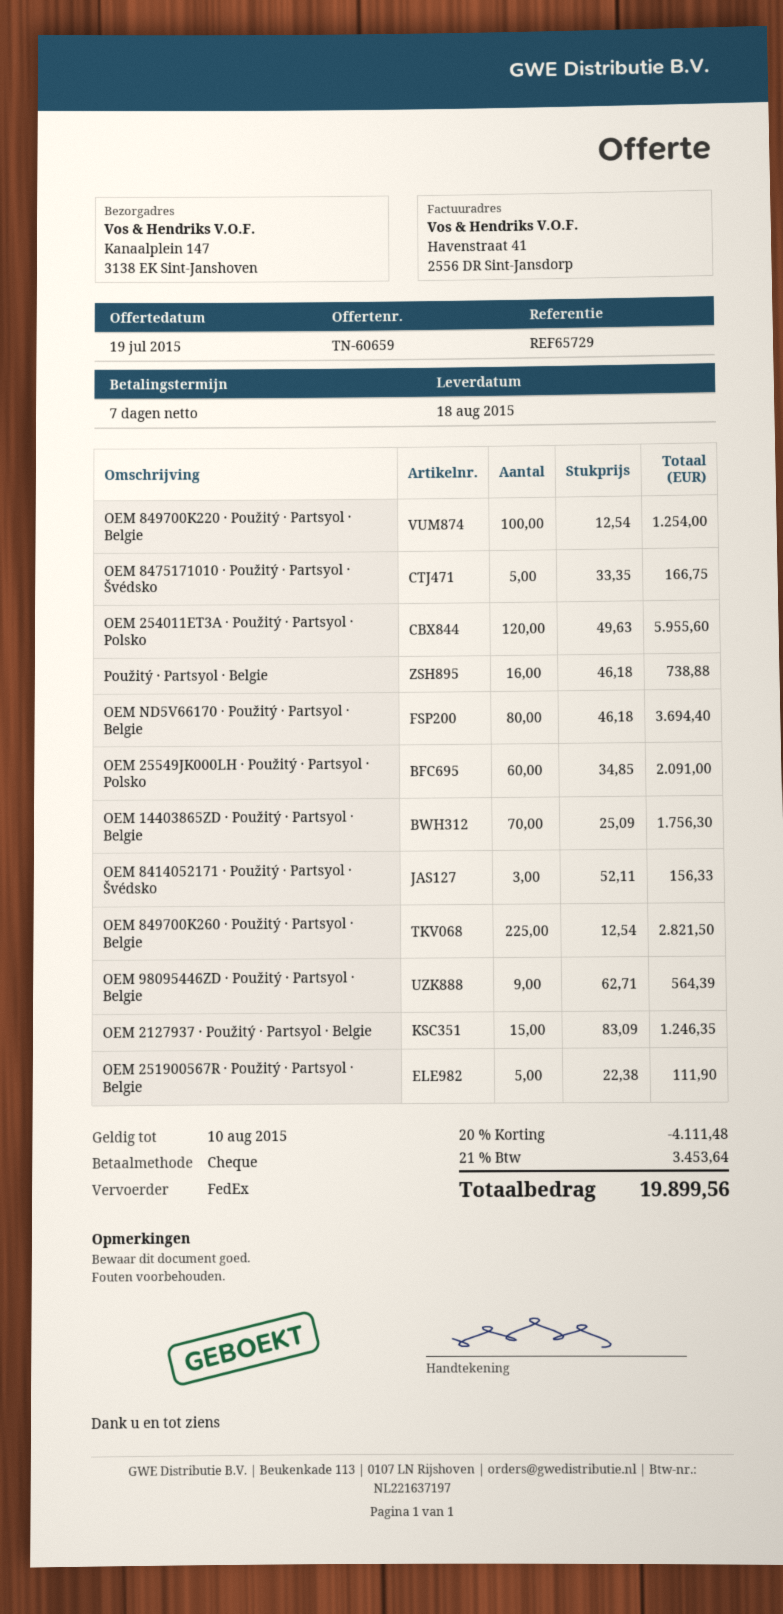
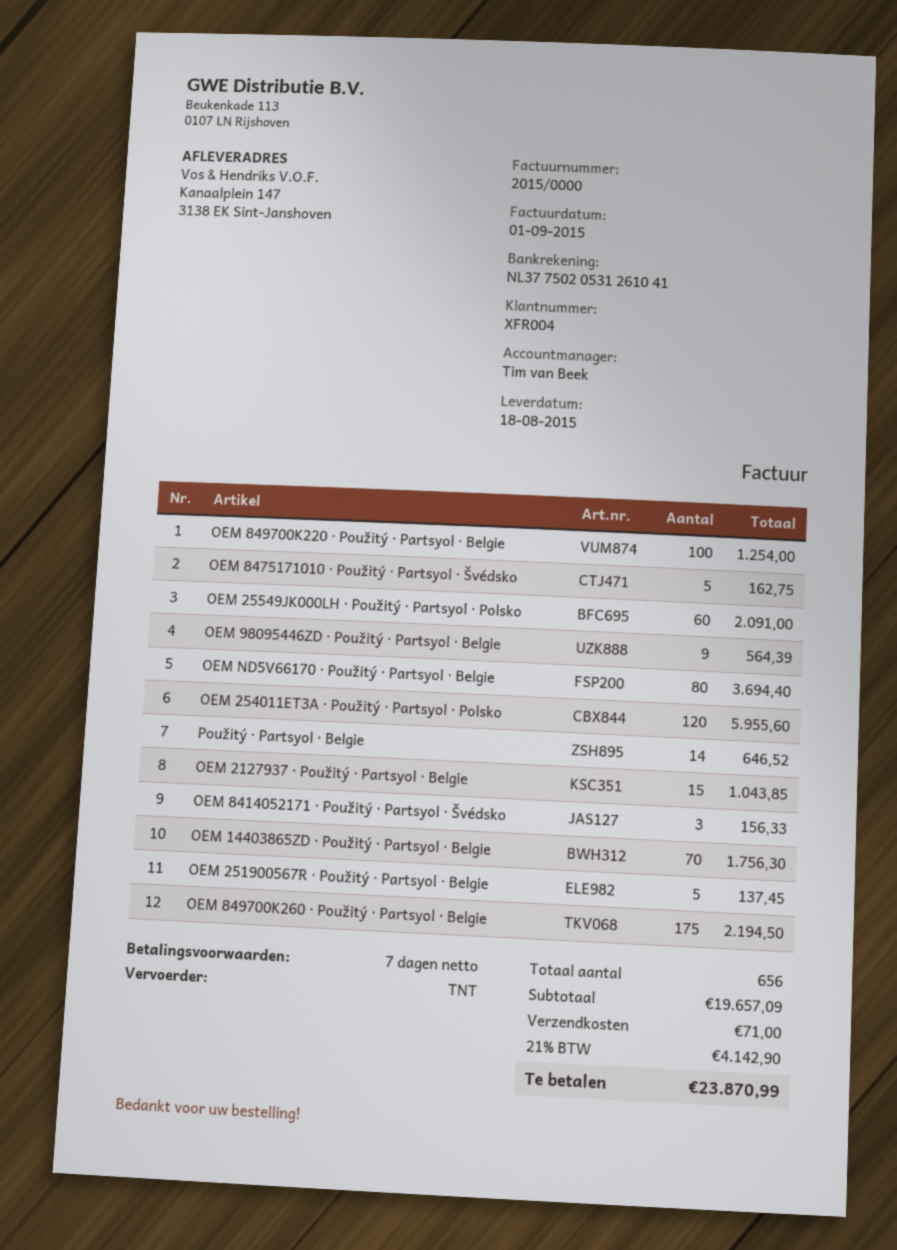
shipping method: FedEx -> TNT
OEM 8475171010 · Použitý · Partsyol · Švédsko: 5 for 166.75 -> 5 for 162.75
Použitý · Partsyol · Belgie: 16 for 738.88 -> 14 for 646.52
OEM 849700K260 · Použitý · Partsyol · Belgie: 225 for 2821.50 -> 175 for 2194.50
OEM 2127937 · Použitý · Partsyol · Belgie: 15 for 1246.35 -> 15 for 1043.85
OEM 251900567R · Použitý · Partsyol · Belgie: 5 for 111.90 -> 5 for 137.45
discount: 20% = 4111.48 -> none
shipping: none -> 71.00
tax: 21% = 3453.64 -> 21% = 4142.90
total: 19899.56 -> 23870.99

